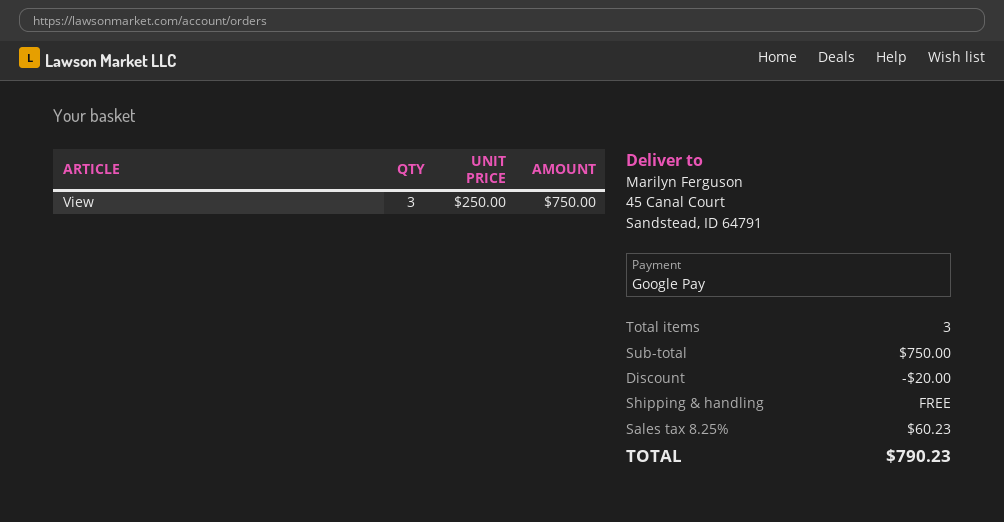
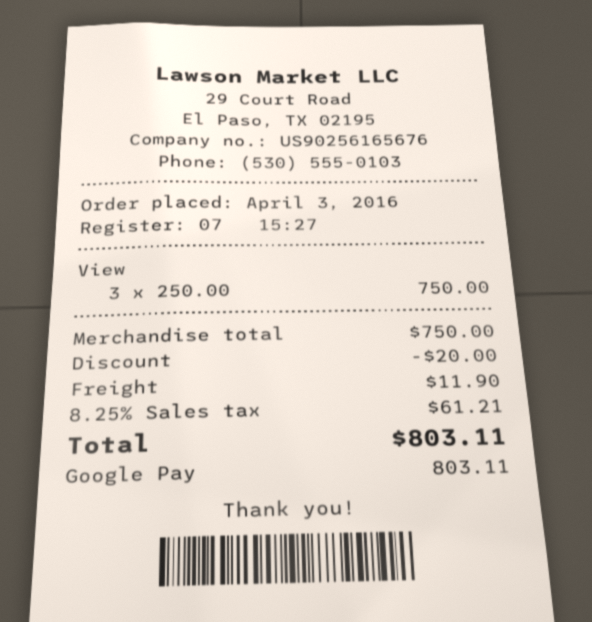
shipping: 0.00 -> 11.90
tax: 8.25% = 60.23 -> 8.25% = 61.21
total: 790.23 -> 803.11

